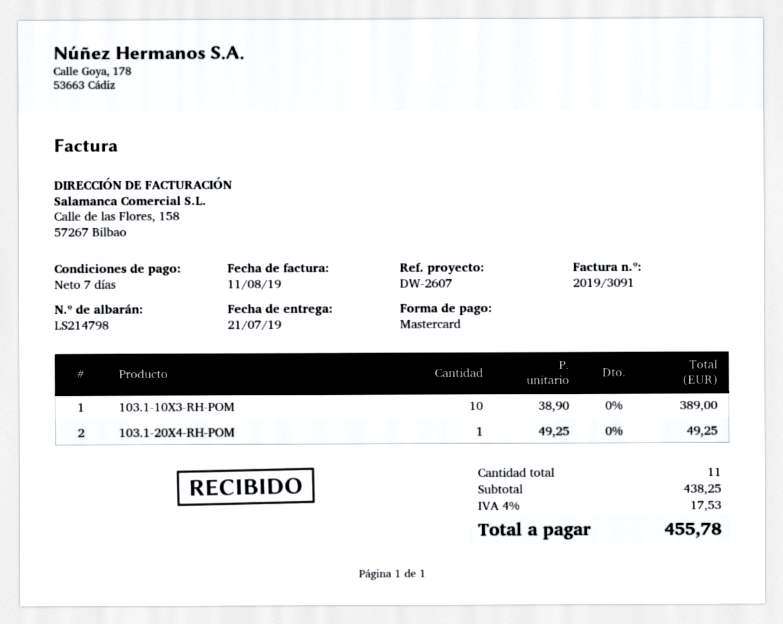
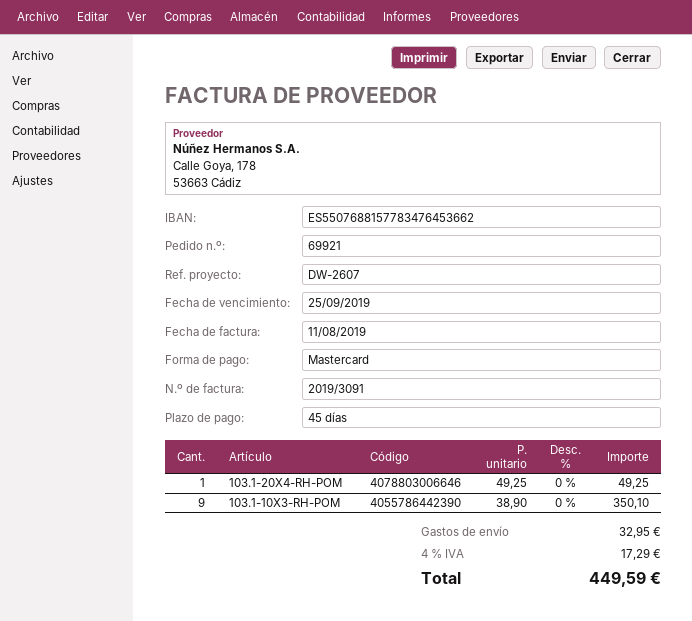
payment terms: 7 days -> 45 days
103.1-10X3-RH-POM: 10 x 38.90 = 389.00 -> 9 x 38.90 = 350.10
shipping: none -> 32.95
tax: 4% = 17.53 -> 4% = 17.29
total: 455.78 -> 449.59

